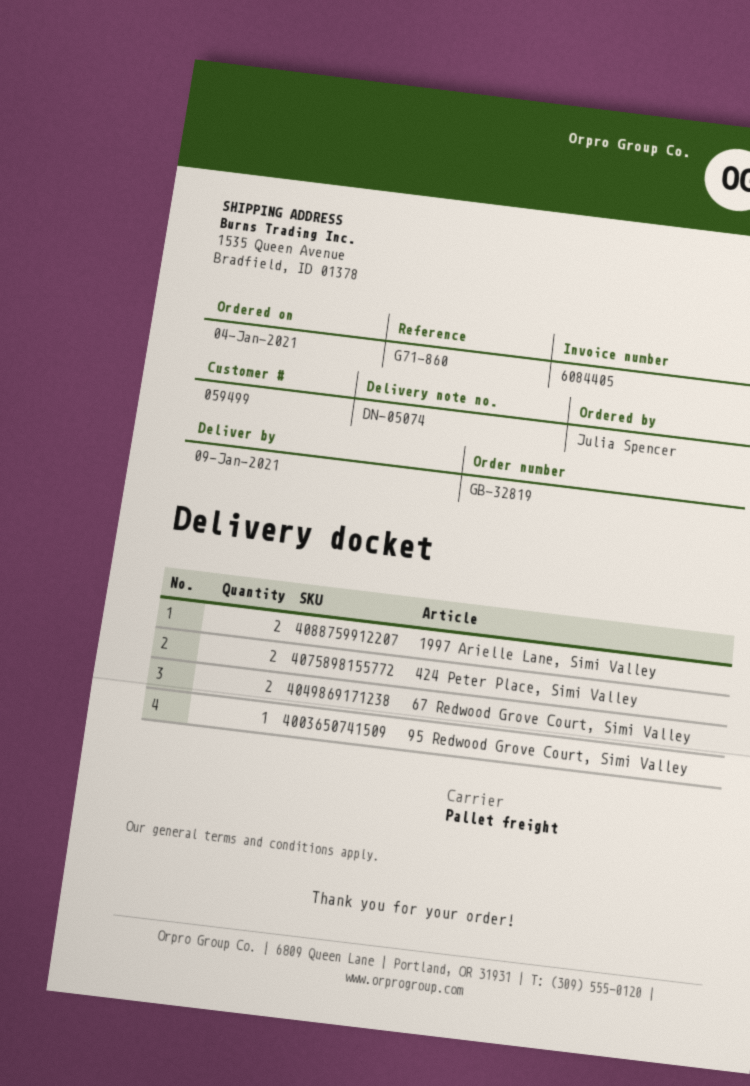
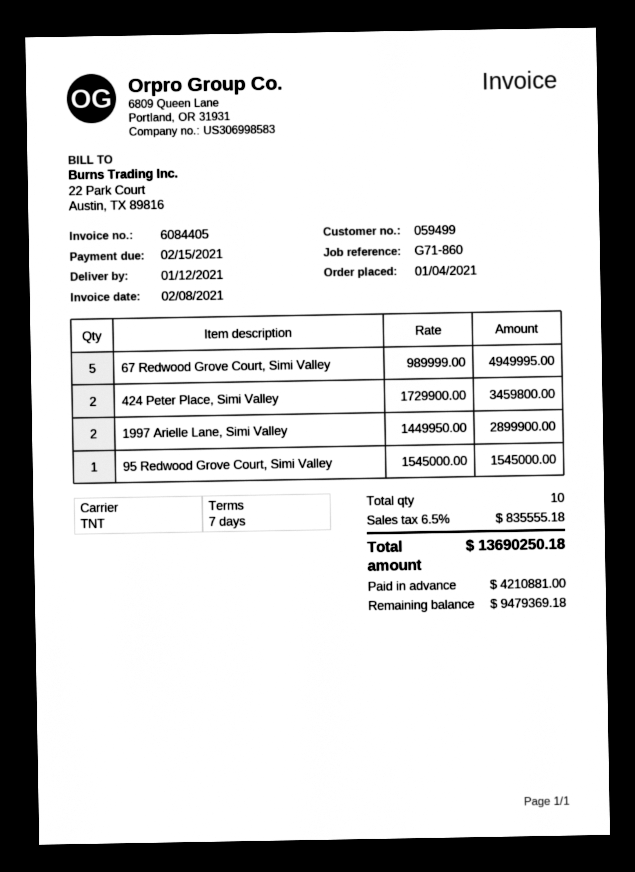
delivery date: 2021-01-09 -> 2021-01-12
shipping method: pallet freight -> TNT
67 Redwood Grove Court, Simi Valley: 2 -> 5

